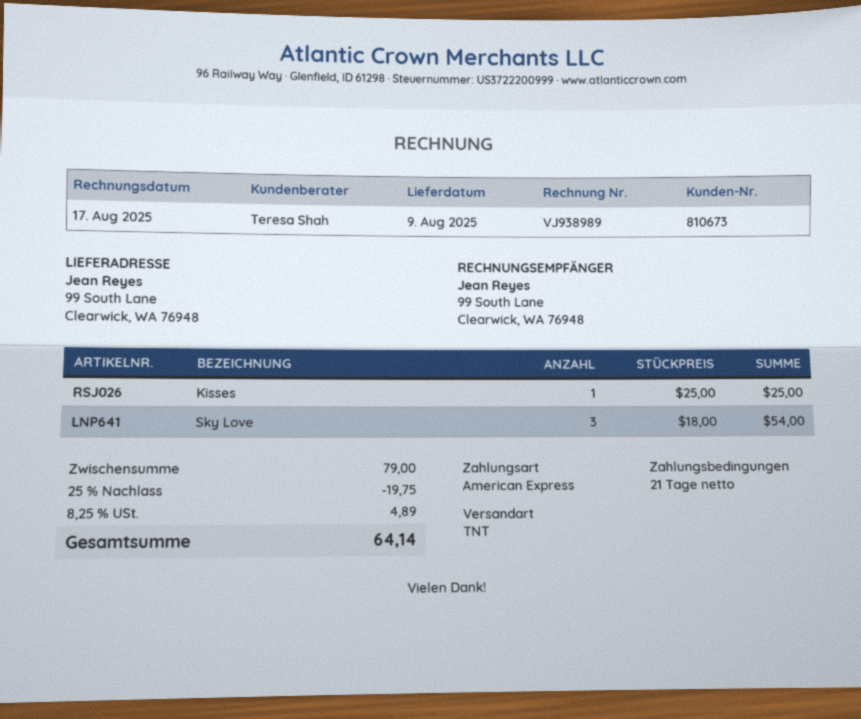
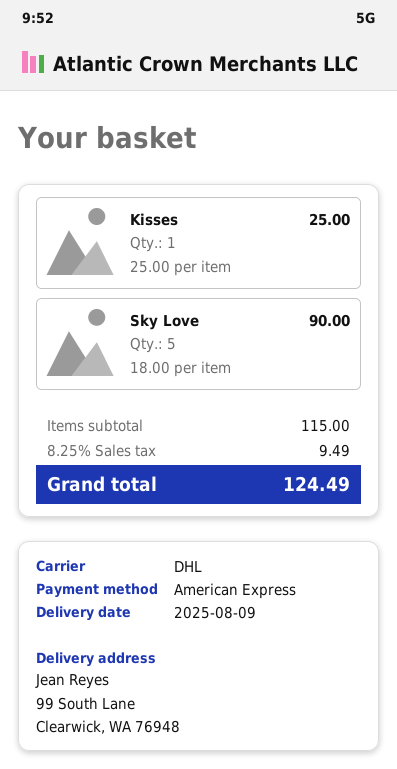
shipping method: TNT -> DHL
Sky Love: 3 x 18.00 = 54.00 -> 5 x 18.00 = 90.00
subtotal: 79.00 -> 115.00
discount: 25% = 19.75 -> none
tax: 8.25% = 4.89 -> 8.25% = 9.49
total: 64.14 -> 124.49

